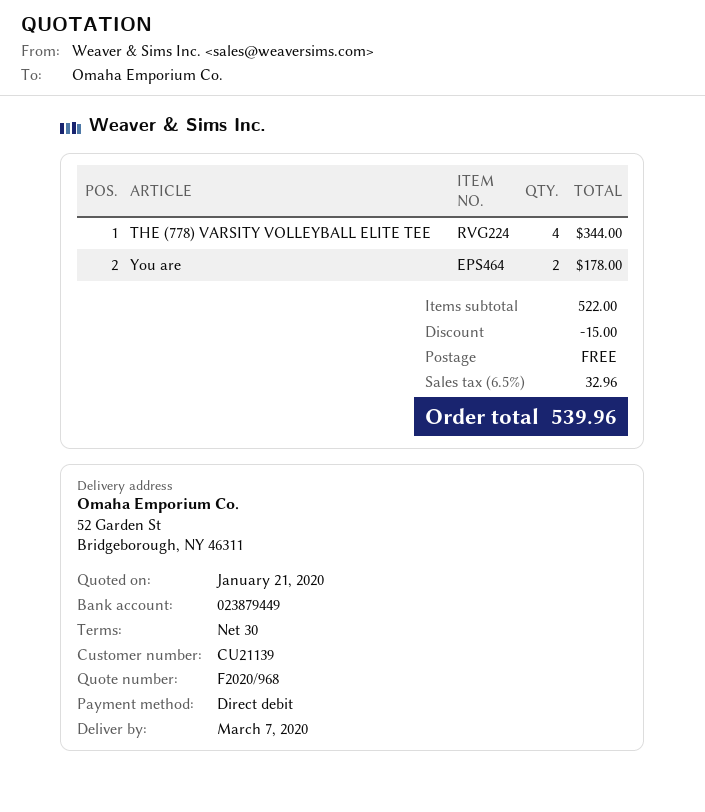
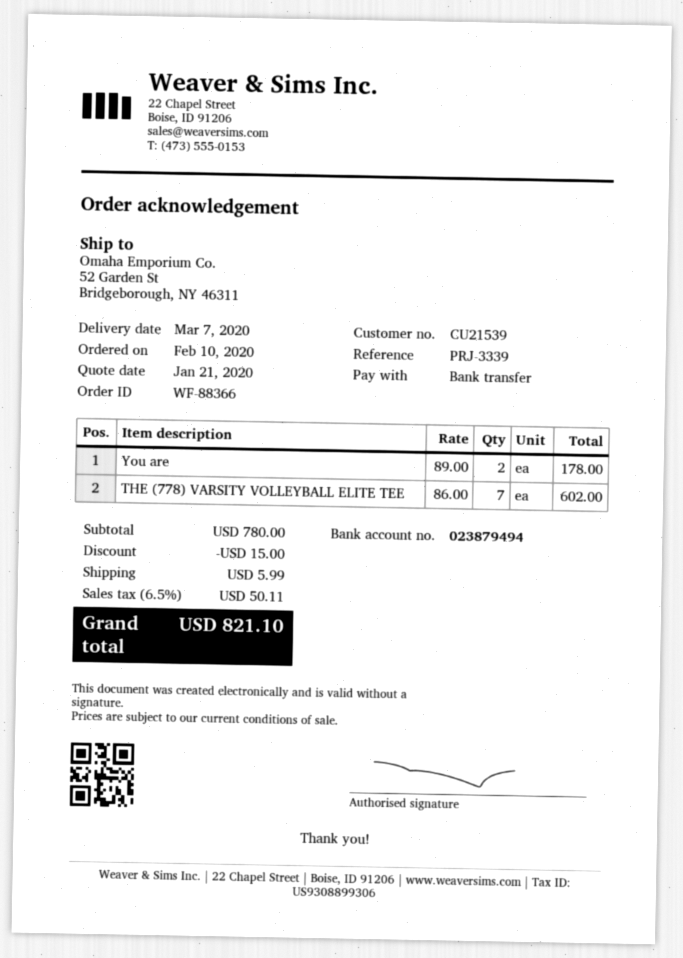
customer number: CU21139 -> CU21539
payment method: direct debit -> bank transfer
bank account: 023879449 -> 023879494
THE (778) VARSITY VOLLEYBALL ELITE TEE: 4 for 344.00 -> 7 for 602.00
subtotal: 522.00 -> 780.00
shipping: 0.00 -> 5.99
tax: 6.5% = 32.96 -> 6.5% = 50.11
total: 539.96 -> 821.10

